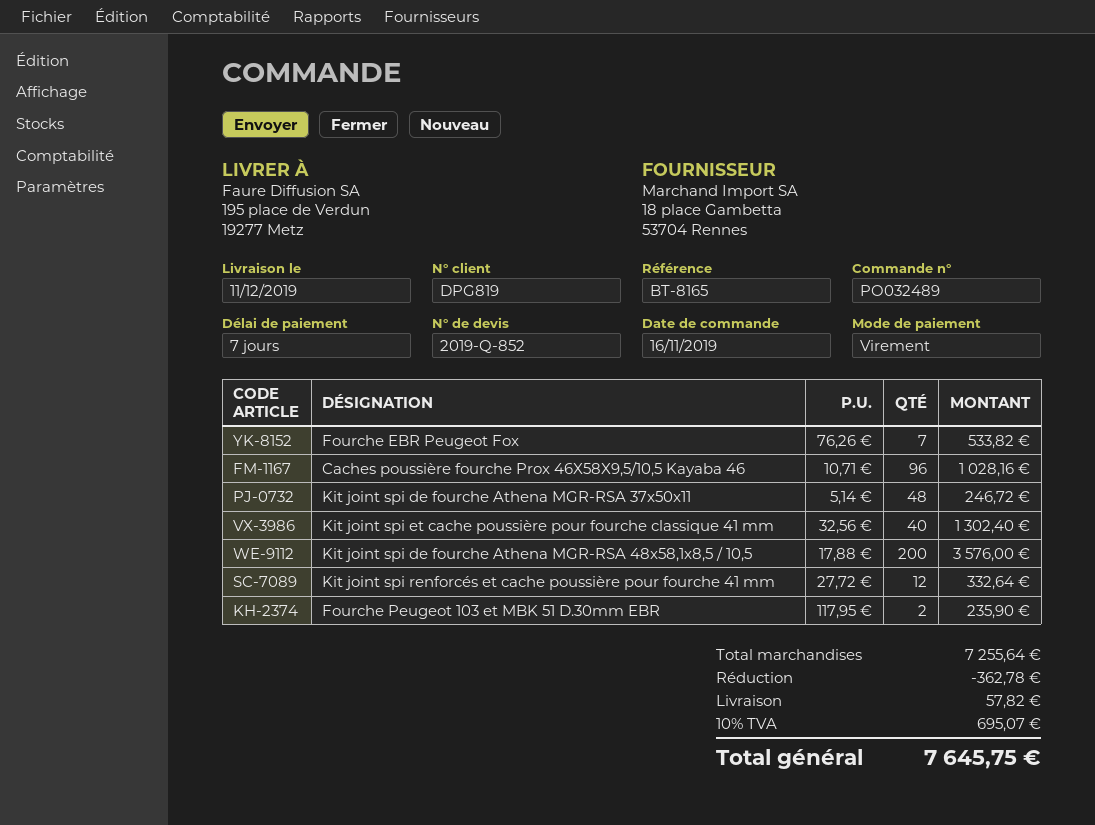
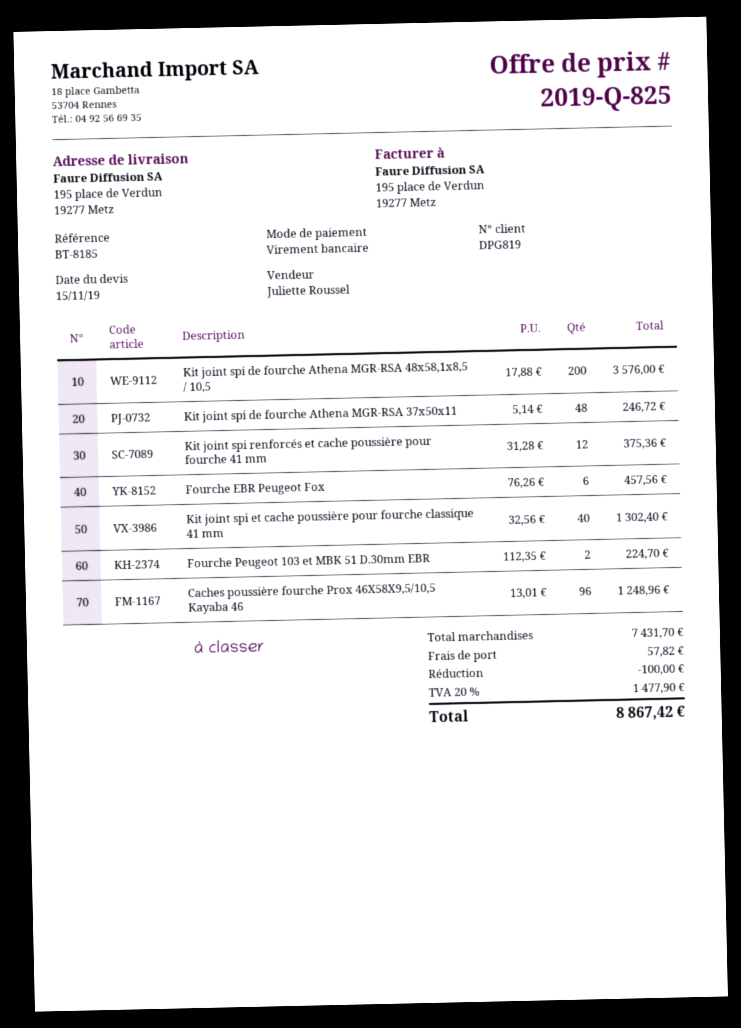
quote number: 2019-Q-852 -> 2019-Q-825
reference: BT-8165 -> BT-8185
Fourche EBR Peugeot Fox: 7 x 76.26 = 533.82 -> 6 x 76.26 = 457.56
Caches poussière fourche Prox 46X58X9,5/10,5 Kayaba 46: 96 x 10.71 = 1028.16 -> 96 x 13.01 = 1248.96
Kit joint spi renforcés et cache poussière pour fourche 41 mm: 12 x 27.72 = 332.64 -> 12 x 31.28 = 375.36
Fourche Peugeot 103 et MBK 51 D.30mm EBR: 2 x 117.95 = 235.90 -> 2 x 112.35 = 224.70
subtotal: 7255.64 -> 7431.70
discount: 362.78 -> 100.00
tax: 10% = 695.07 -> 20% = 1477.90
total: 7645.75 -> 8867.42

